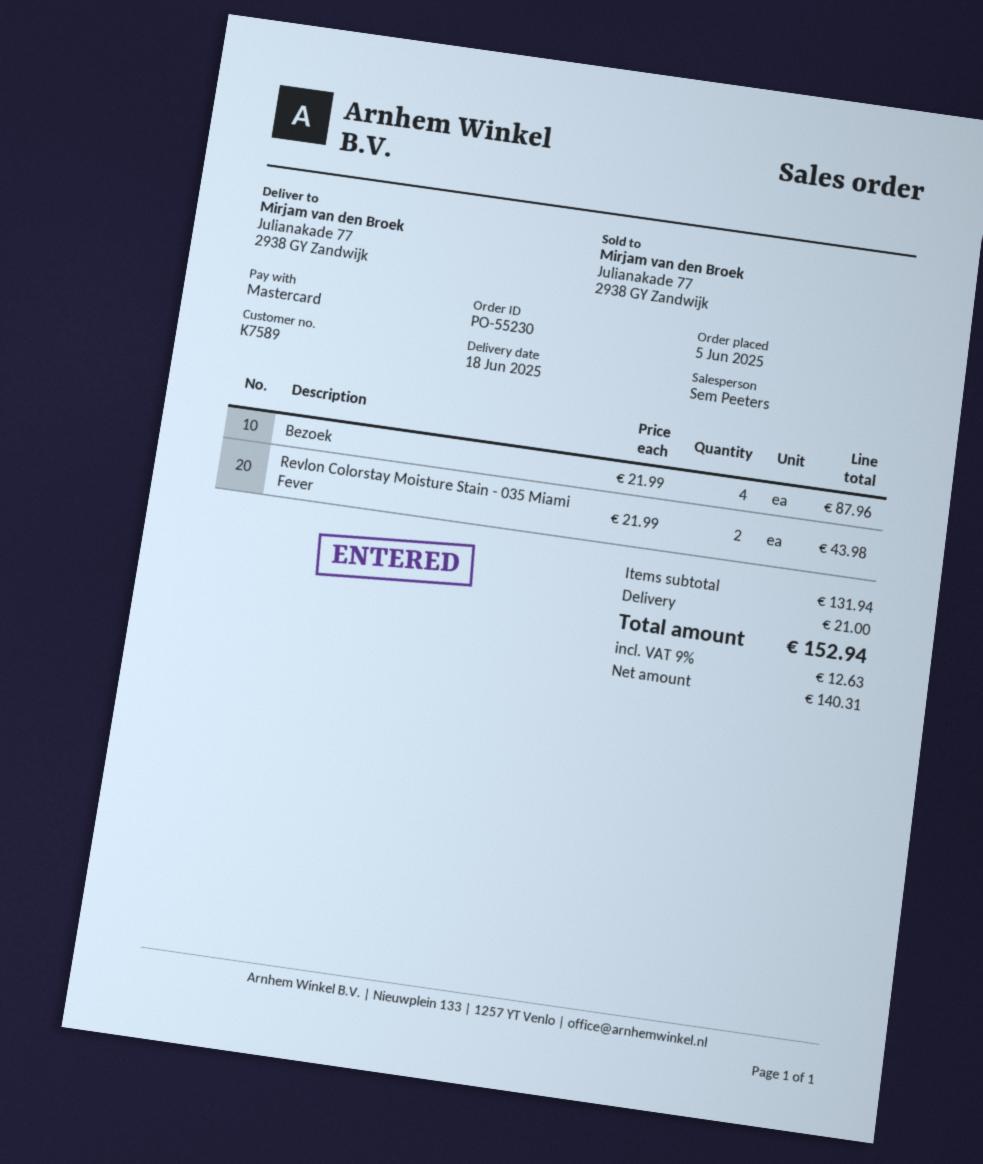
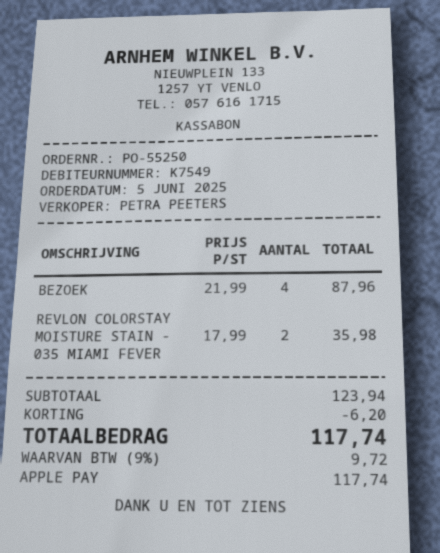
order number: PO-55230 -> PO-55250
customer number: K7589 -> K7549
sales rep: Sem Peeters -> PETRA PEETERS
payment method: Mastercard -> Apple Pay
Revlon Colorstay Moisture Stain - 035 Miami Fever: 2 x 21.99 = 43.98 -> 2 x 17.99 = 35.98
subtotal: 131.94 -> 123.94
discount: none -> 6.20
shipping: 21.00 -> none
tax: 9% = 12.63 -> 9% = 9.72
total: 152.94 -> 117.74

